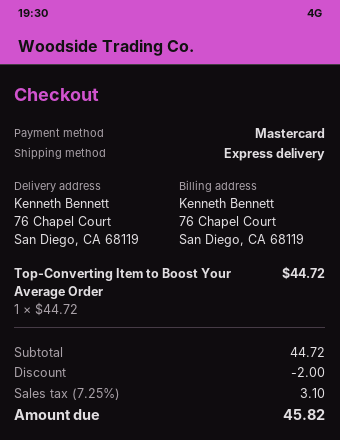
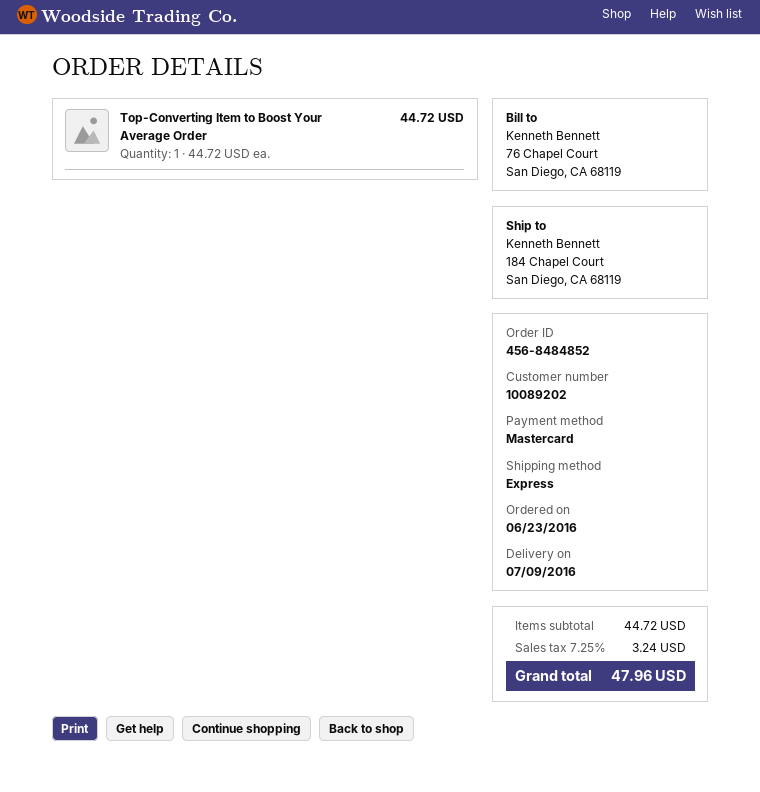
ship to: 76 Chapel Court, San Diego, CA 68119 -> 184 Chapel Court, San Diego, CA 68119
discount: 2.00 -> none
tax: 7.25% = 3.10 -> 7.25% = 3.24
total: 45.82 -> 47.96

